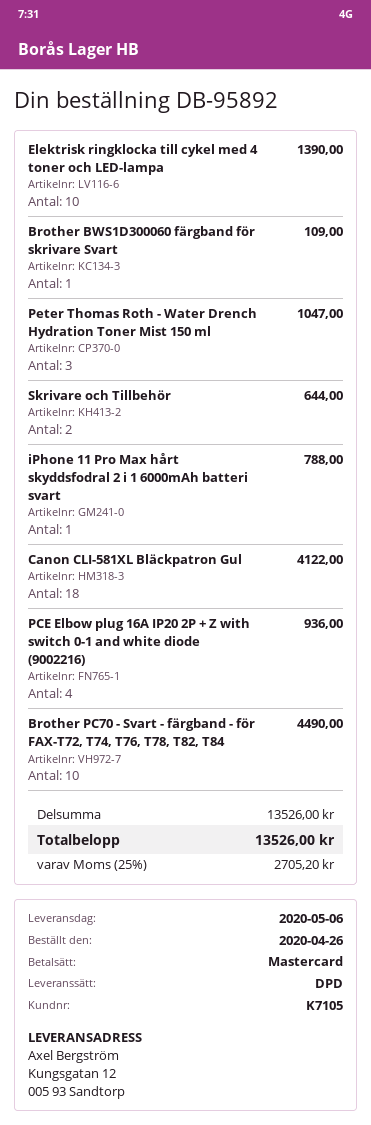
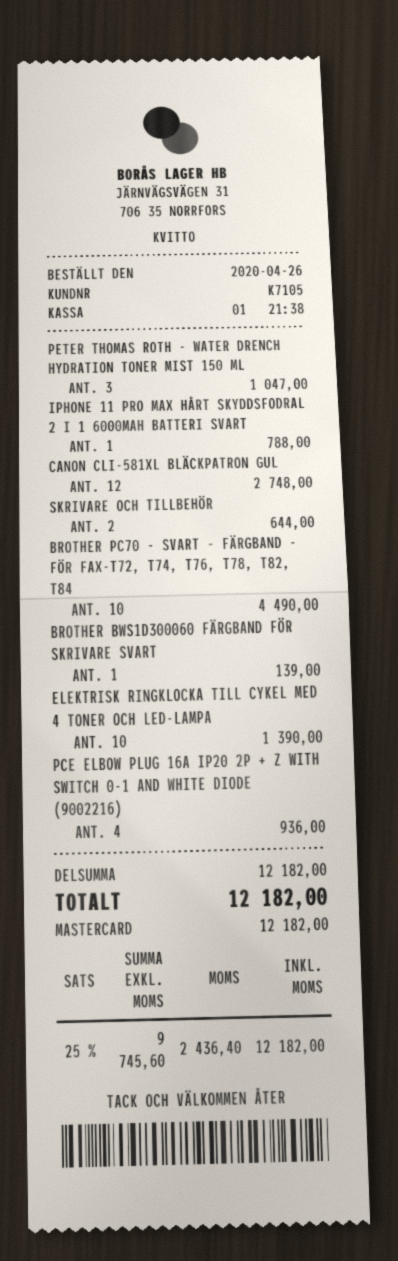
Brother BWS1D300060 färgband för skrivare Svart: 1 for 109.00 -> 1 for 139.00
Canon CLI-581XL Bläckpatron Gul: 18 for 4122.00 -> 12 for 2748.00
subtotal: 13526.00 -> 12182.00
tax: 25% = 2705.20 -> 25% = 2436.40
total: 13526.00 -> 12182.00

